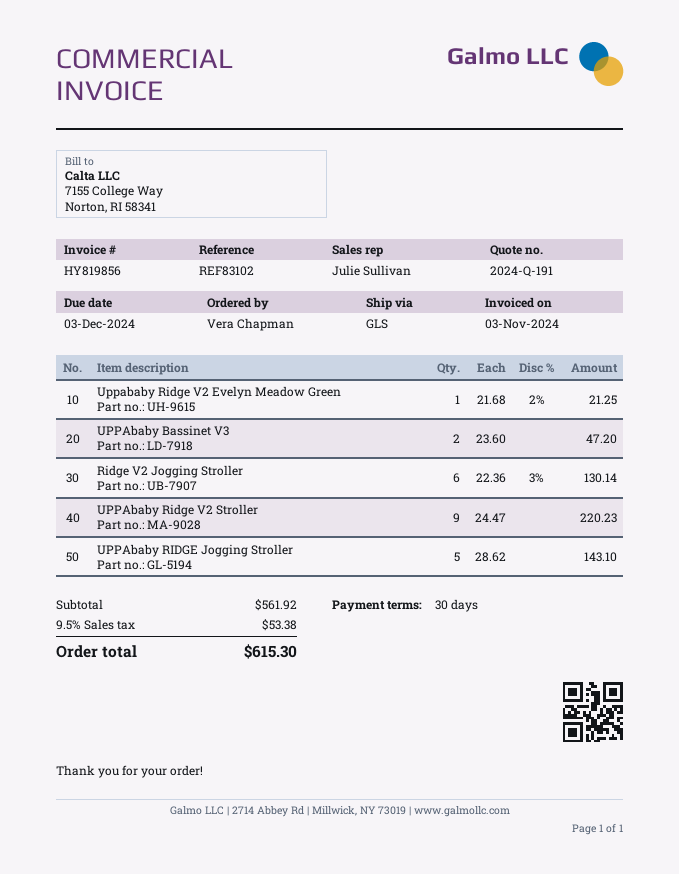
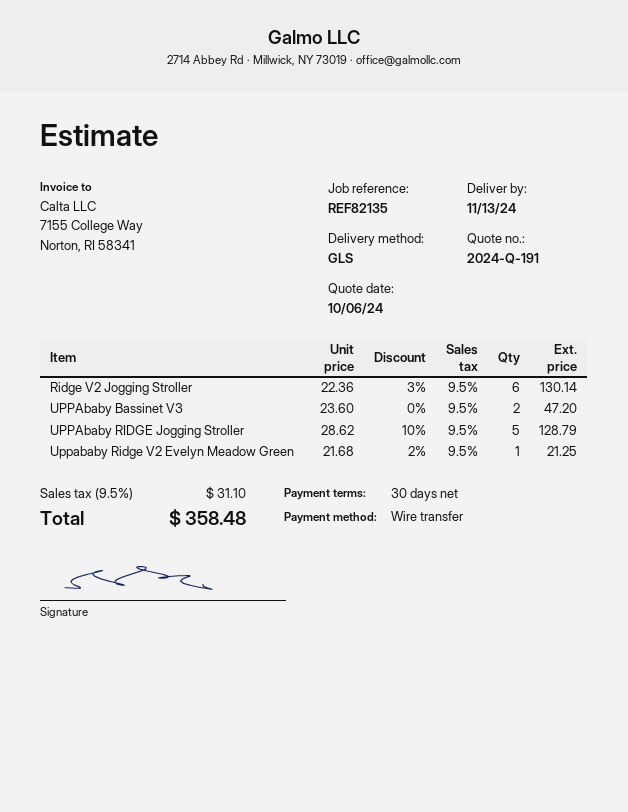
reference: REF83102 -> REF82135
UPPAbaby Ridge V2 Stroller: 9 x 24.47 = 220.23 -> none
UPPAbaby RIDGE Jogging Stroller: 5 x 28.62 = 143.10 -> 5 x 28.62 - 10% = 128.79
tax: 9.5% = 53.38 -> 9.5% = 31.10
total: 615.30 -> 358.48

